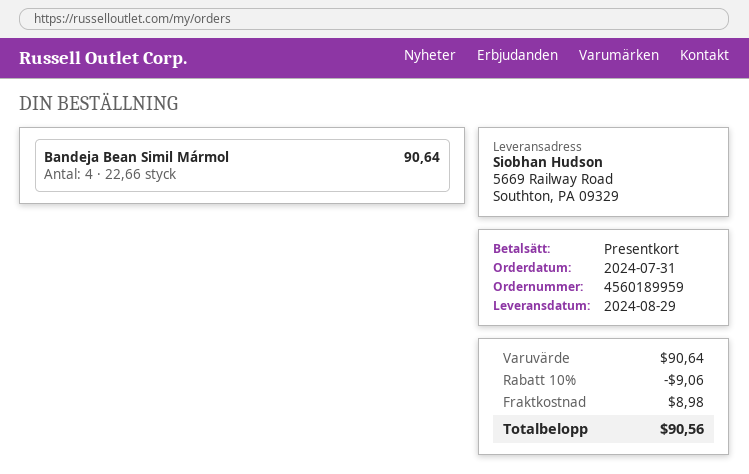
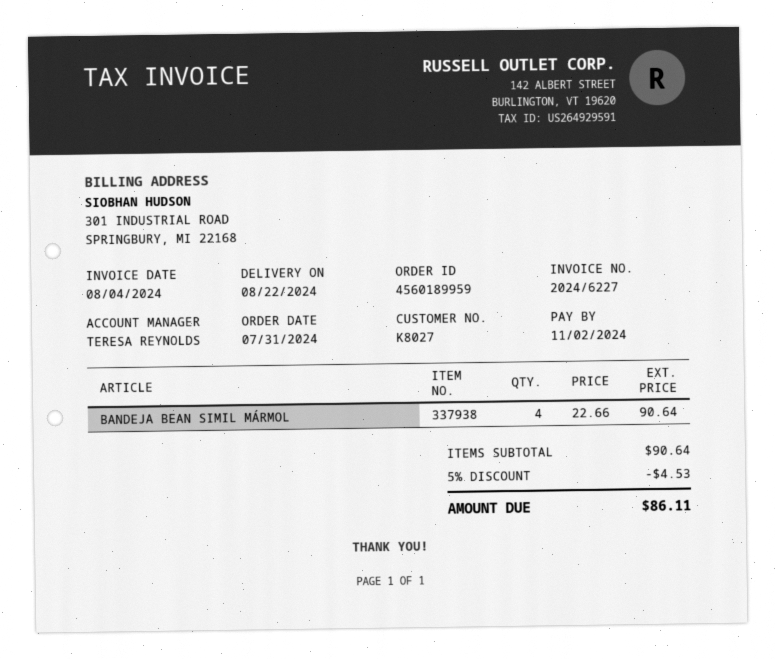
delivery date: 2024-08-29 -> 2024-08-22
discount: 10% = 9.06 -> 5% = 4.53
shipping: 8.98 -> none
total: 90.56 -> 86.11

